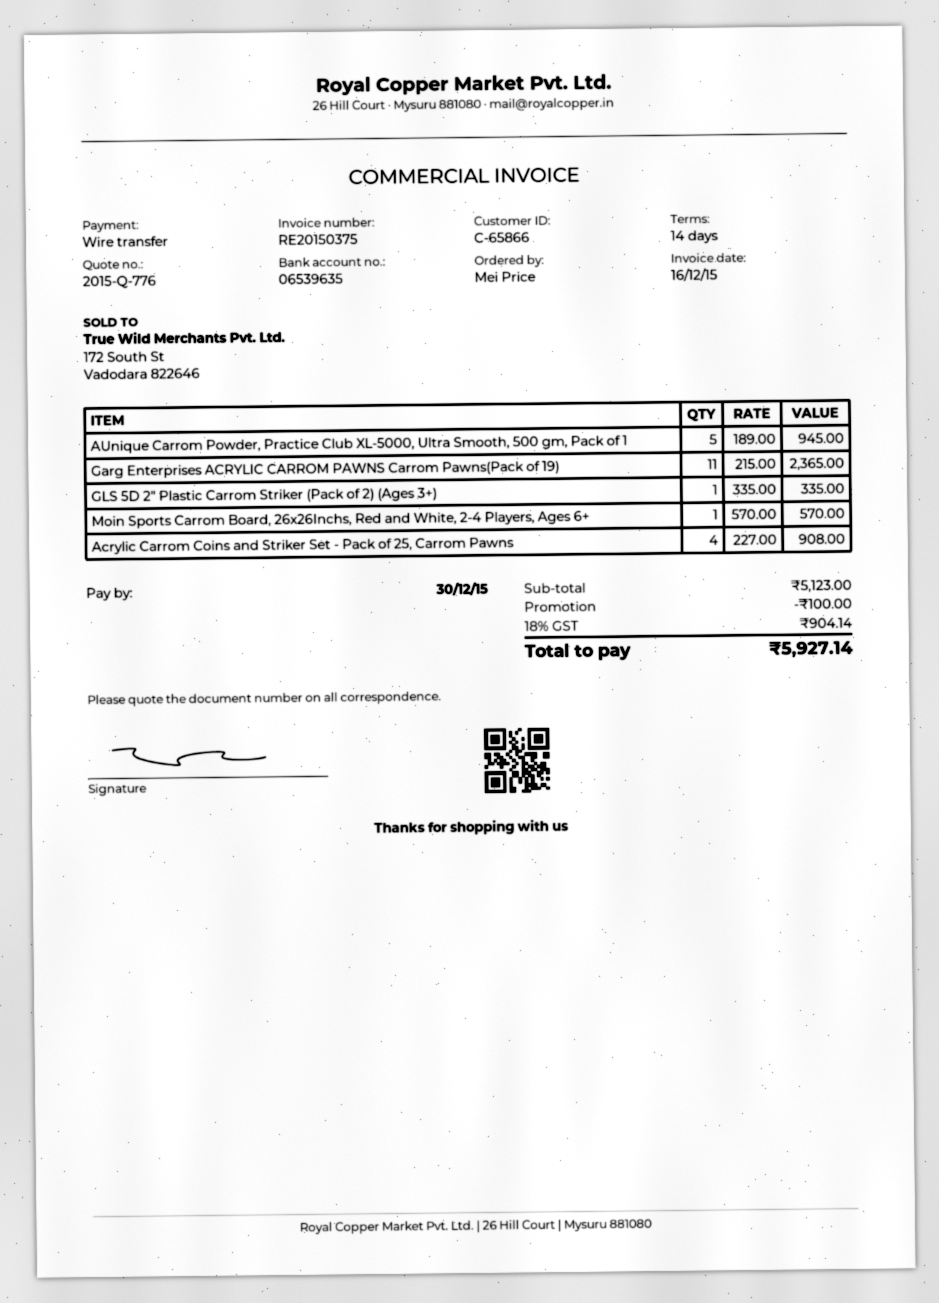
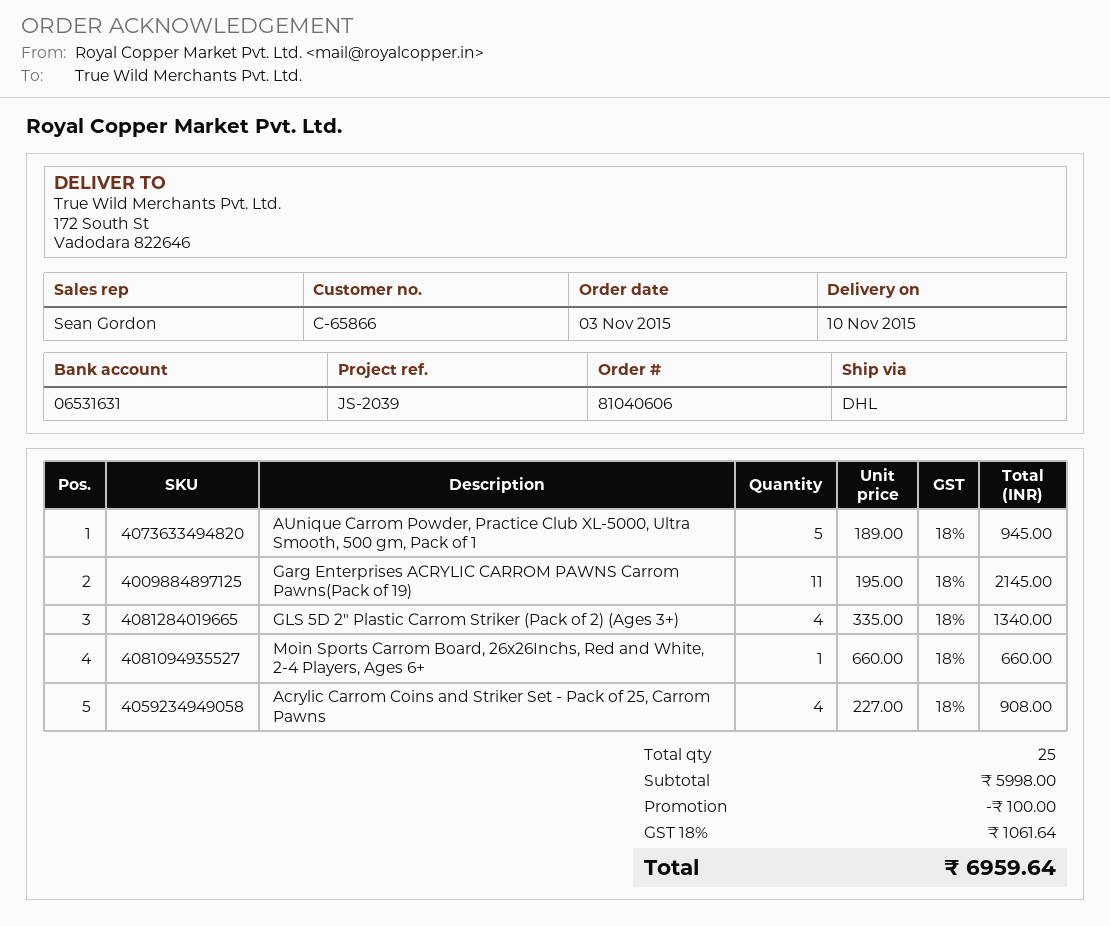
bank account: 06539635 -> 06531631
Garg Enterprises ACRYLIC CARROM PAWNS Carrom Pawns(Pack of 19): 11 x 215.00 = 2365.00 -> 11 x 195.00 = 2145.00
GLS 5D 2" Plastic Carrom Striker (Pack of 2) (Ages 3+): 1 x 335.00 = 335.00 -> 4 x 335.00 = 1340.00
Moin Sports Carrom Board, 26x26Inchs, Red and White, 2-4 Players, Ages 6+: 1 x 570.00 = 570.00 -> 1 x 660.00 = 660.00
subtotal: 5123.00 -> 5998.00
tax: 18% = 904.14 -> 18% = 1061.64
total: 5927.14 -> 6959.64

